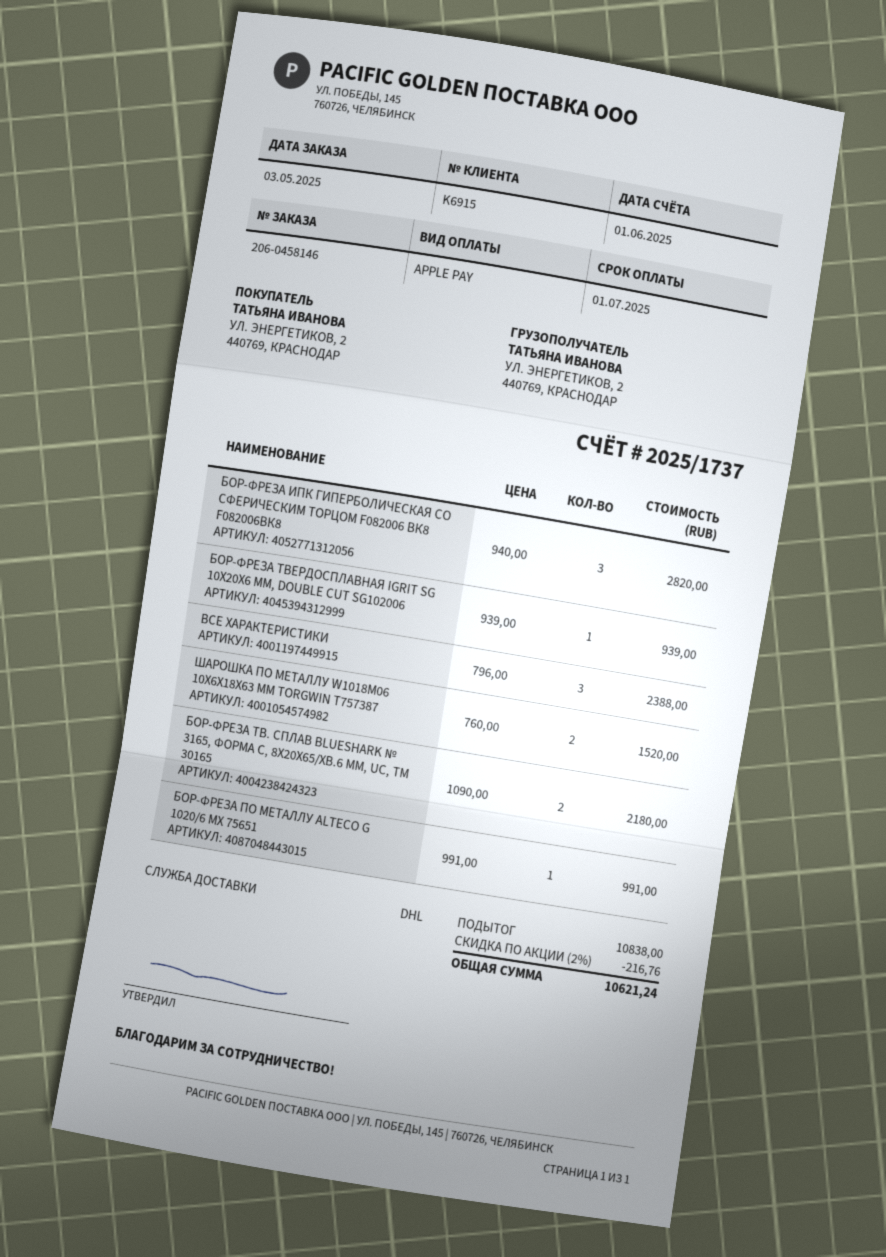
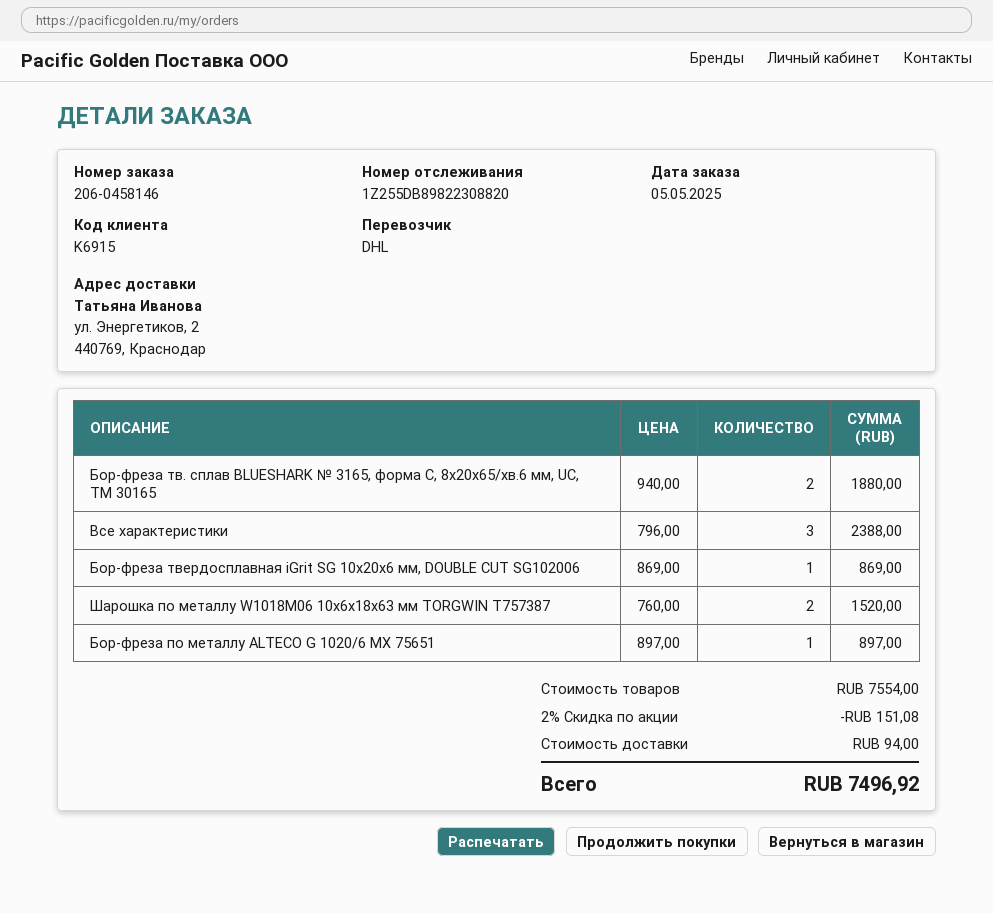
order date: 2025-05-03 -> 2025-05-05
БОР-ФРЕЗА ИПК ГИПЕРБОЛИЧЕСКАЯ СО СФЕРИЧЕСКИМ ТОРЦОМ F082006 ВК8 F082006ВК8: 3 x 940.00 = 2820.00 -> none
БОР-ФРЕЗА ТВЕРДОСПЛАВНАЯ IGRIT SG 10X20X6 ММ, DOUBLE CUT SG102006: 1 x 939.00 = 939.00 -> 1 x 869.00 = 869.00
БОР-ФРЕЗА ТВ. СПЛАВ BLUESHARK № 3165, ФОРМА C, 8Х20Х65/ХВ.6 ММ, UC, ТМ 30165: 2 x 1090.00 = 2180.00 -> 2 x 940.00 = 1880.00
БОР-ФРЕЗА ПО МЕТАЛЛУ ALTECO G 1020/6 MX 75651: 1 x 991.00 = 991.00 -> 1 x 897.00 = 897.00
subtotal: 10838.00 -> 7554.00
discount: 2% = 216.76 -> 2% = 151.08
shipping: none -> 94.00
total: 10621.24 -> 7496.92

